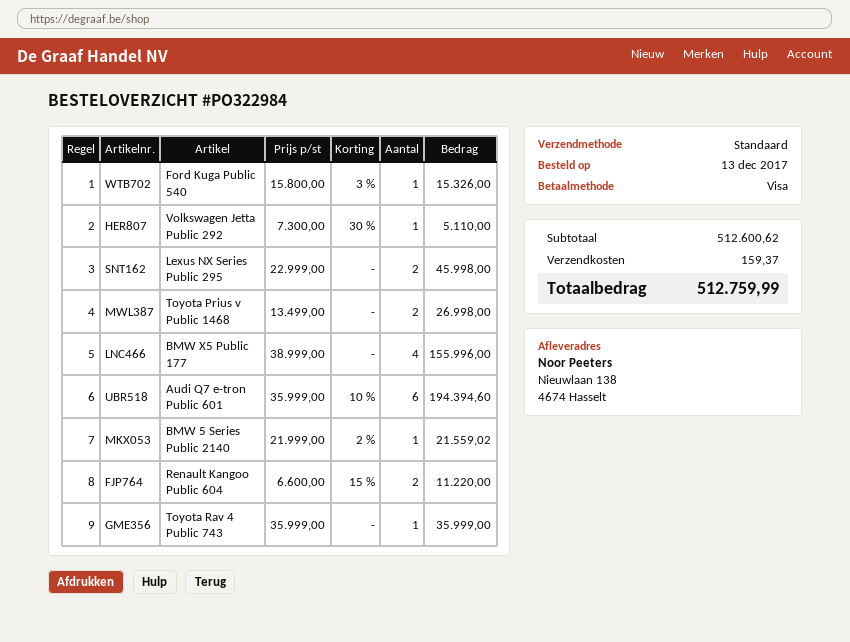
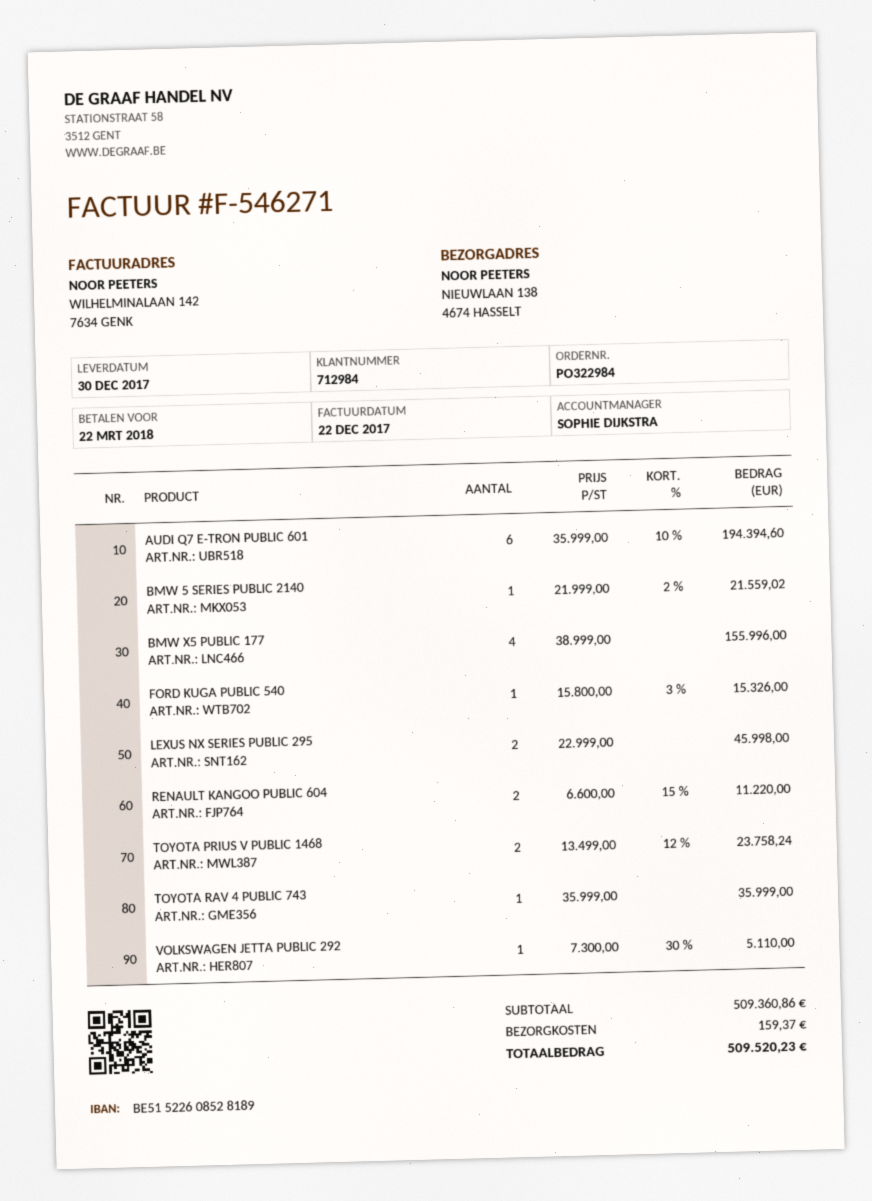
Toyota Prius v Public 1468: 2 x 13499.00 = 26998.00 -> 2 x 13499.00 - 12% = 23758.24
subtotal: 512600.62 -> 509360.86
total: 512759.99 -> 509520.23

